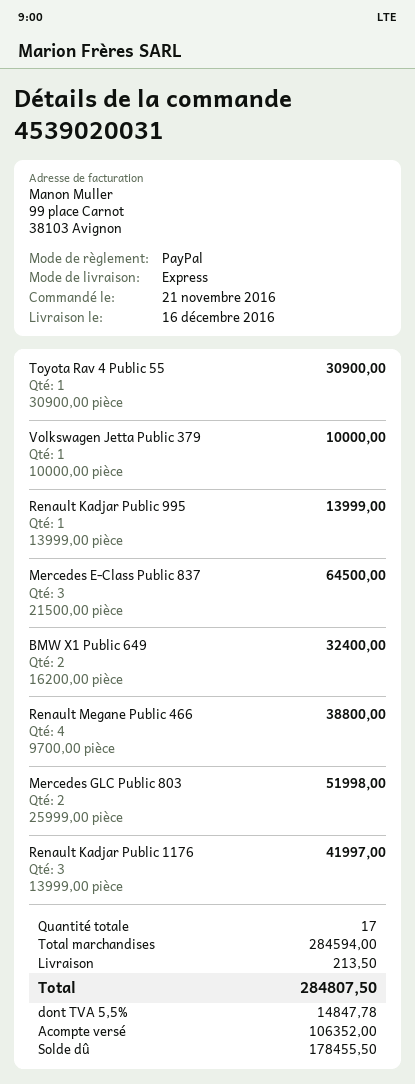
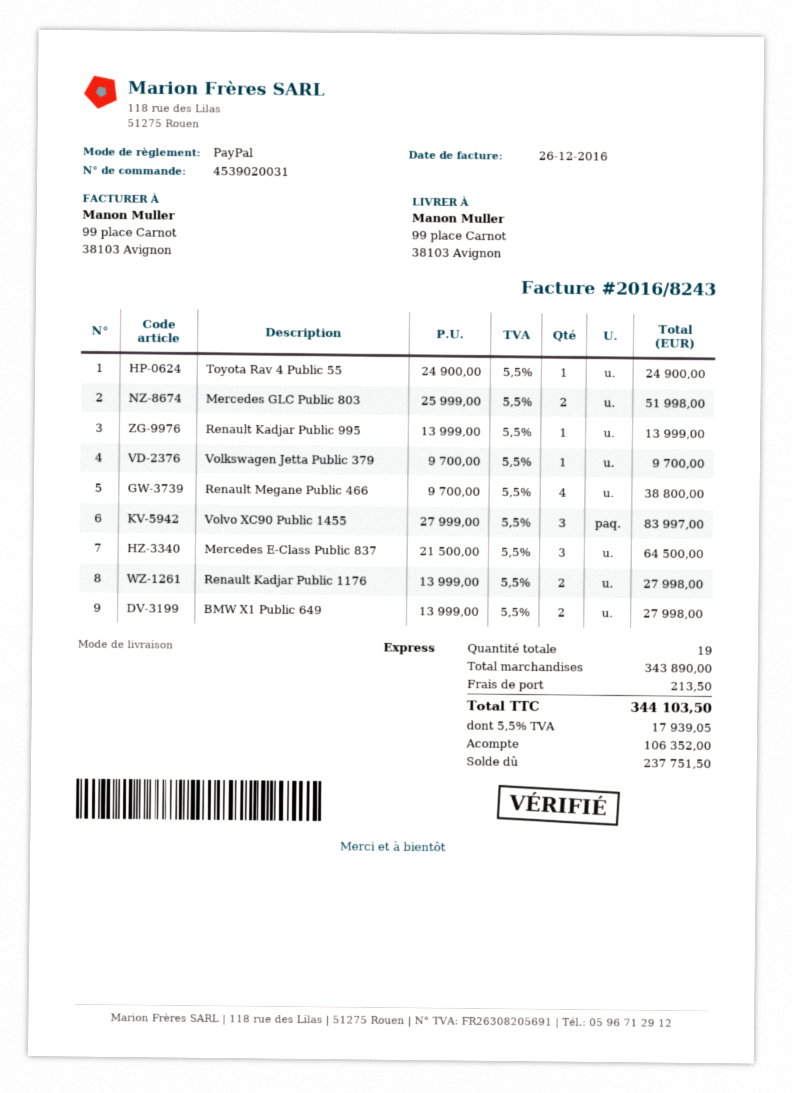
Toyota Rav 4 Public 55: 1 x 30900.00 = 30900.00 -> 1 x 24900.00 = 24900.00
Volkswagen Jetta Public 379: 1 x 10000.00 = 10000.00 -> 1 x 9700.00 = 9700.00
BMW X1 Public 649: 2 x 16200.00 = 32400.00 -> 2 x 13999.00 = 27998.00
Renault Kadjar Public 1176: 3 x 13999.00 = 41997.00 -> 2 x 13999.00 = 27998.00
Volvo XC90 Public 1455: none -> 3 x 27999.00 = 83997.00
total quantity: 17 -> 19
subtotal: 284594.00 -> 343890.00
tax: 5.5% = 14847.78 -> 5.5% = 17939.05
total: 284807.50 -> 344103.50
balance: 178455.50 -> 237751.50

